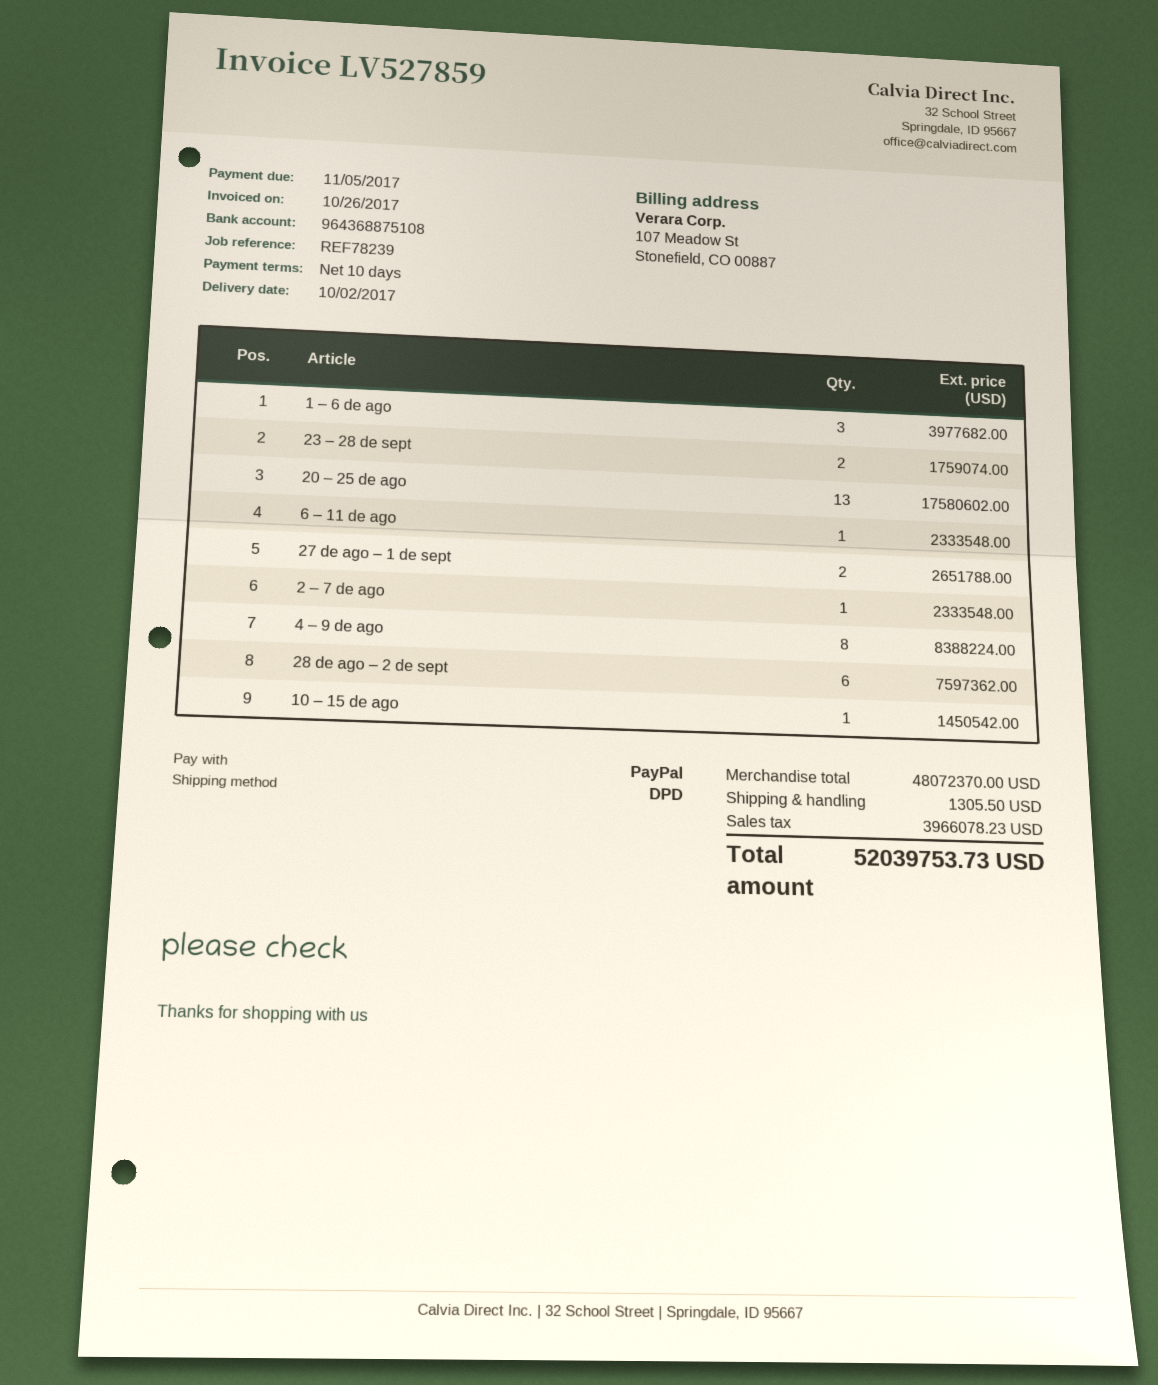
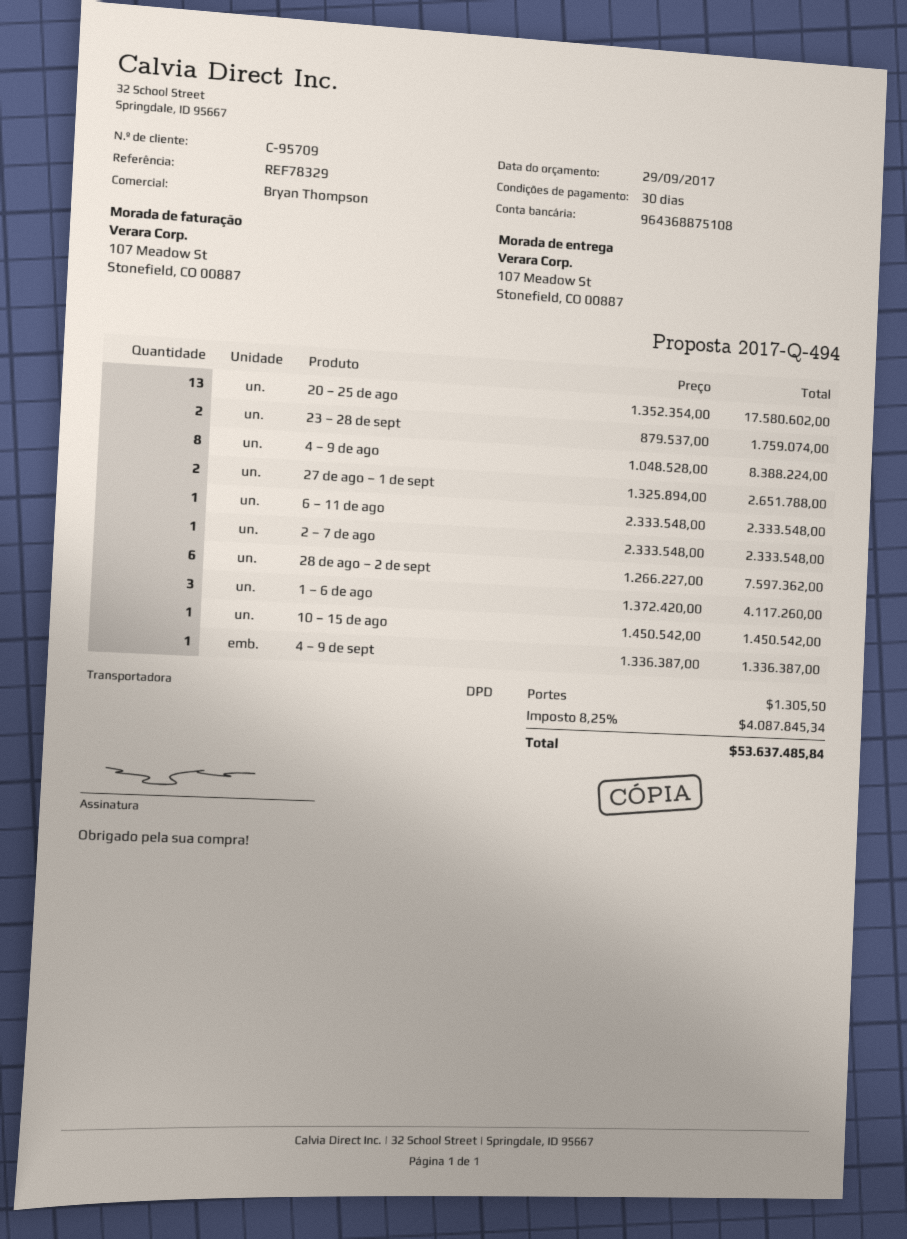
payment terms: 10 days -> 30 days
reference: REF78239 -> REF78329
1 – 6 de ago: 3 for 3977682.00 -> 3 for 4117260.00
4 – 9 de sept: none -> 1 for 1336387.00
tax: 3966078.23 -> 4087845.34
total: 52039753.73 -> 53637485.84

